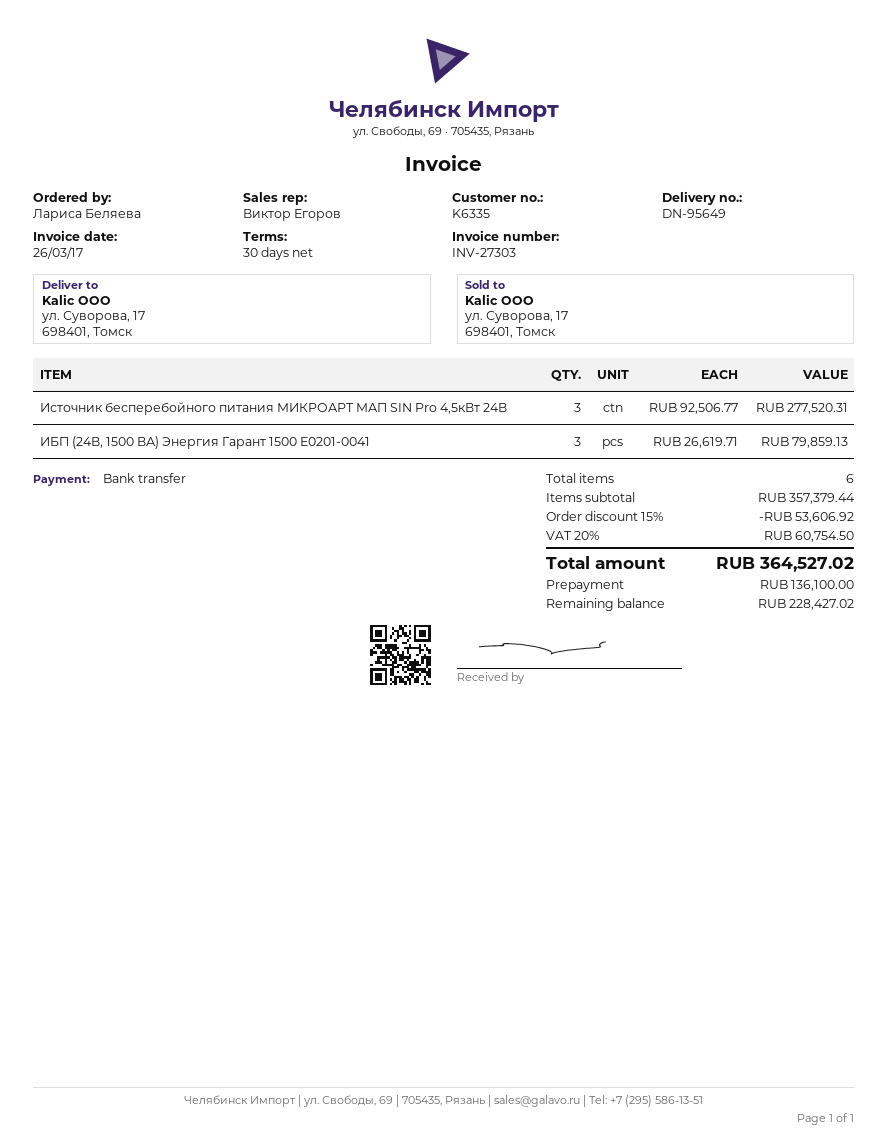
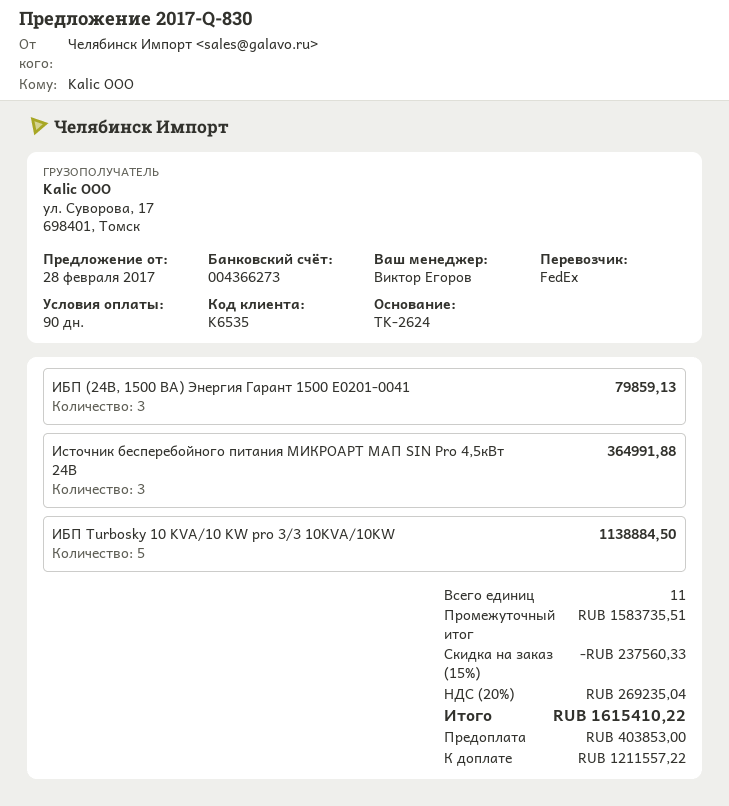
payment terms: 30 days -> 90 days
customer number: K6335 -> K6535
Источник бесперебойного питания МИКРОАРТ МАП SIN Pro 4,5кВт 24В: 3 for 277520.31 -> 3 for 364991.88
ИБП Turbosky 10 KVA/10 KW pro 3/3 10KVA/10KW: none -> 5 for 1138884.50
total quantity: 6 -> 11
subtotal: 357379.44 -> 1583735.51
discount: 15% = 53606.92 -> 15% = 237560.33
tax: 20% = 60754.50 -> 20% = 269235.04
total: 364527.02 -> 1615410.22
deposit: 136100.00 -> 403853.00
balance: 228427.02 -> 1211557.22

